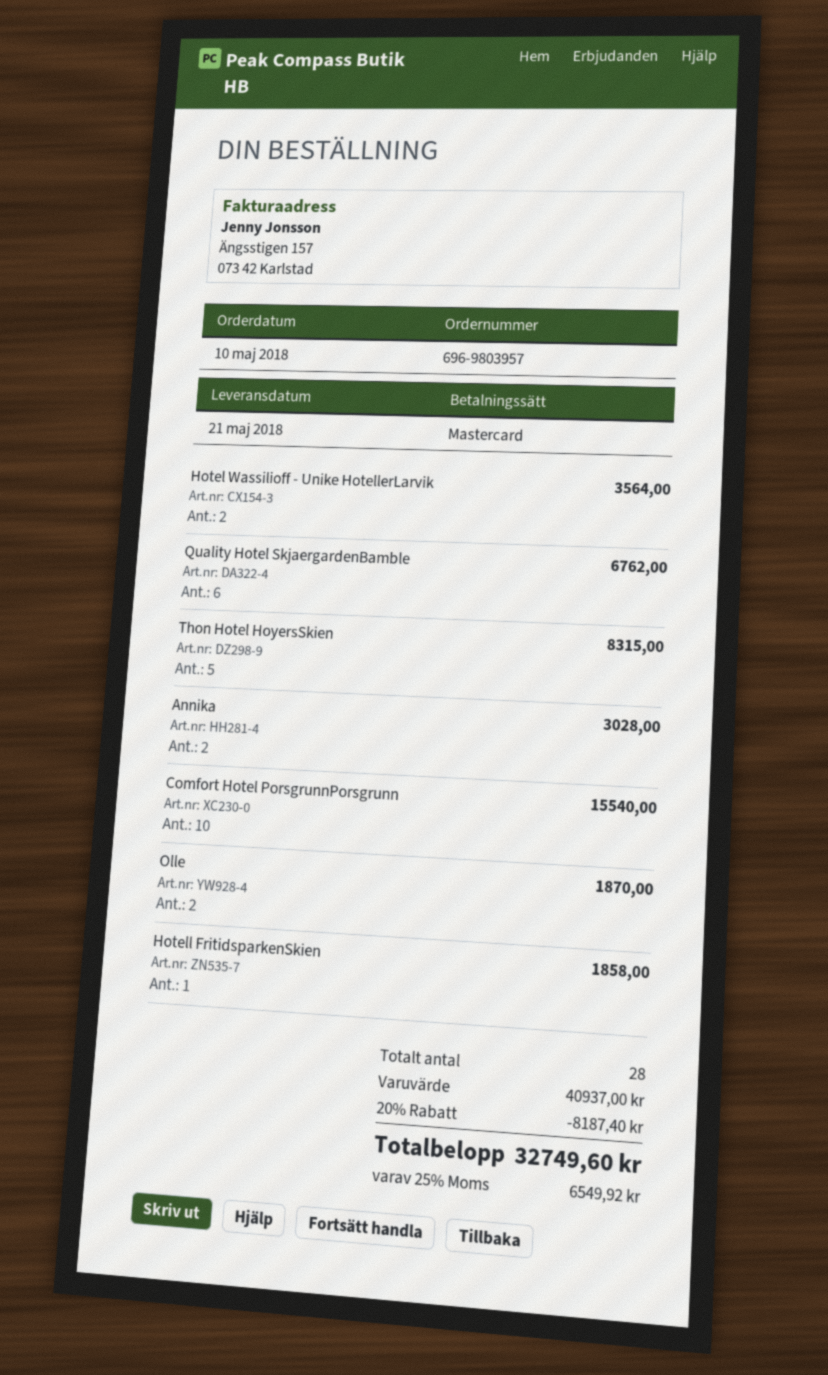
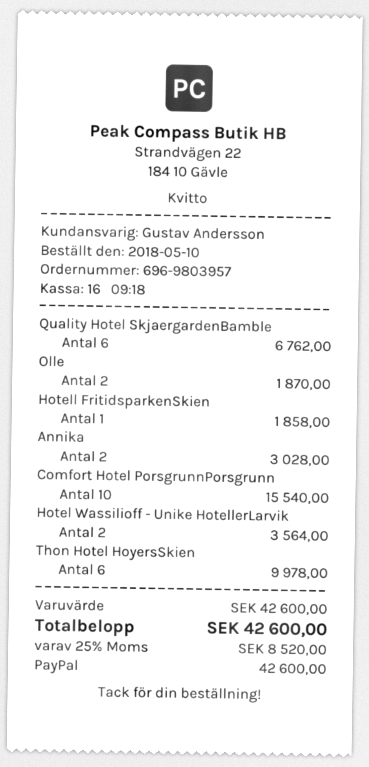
payment method: Mastercard -> PayPal
Thon Hotel HoyersSkien: 5 for 8315.00 -> 6 for 9978.00
subtotal: 40937.00 -> 42600.00
discount: 20% = 8187.40 -> none
tax: 25% = 6549.92 -> 25% = 8520.00
total: 32749.60 -> 42600.00

